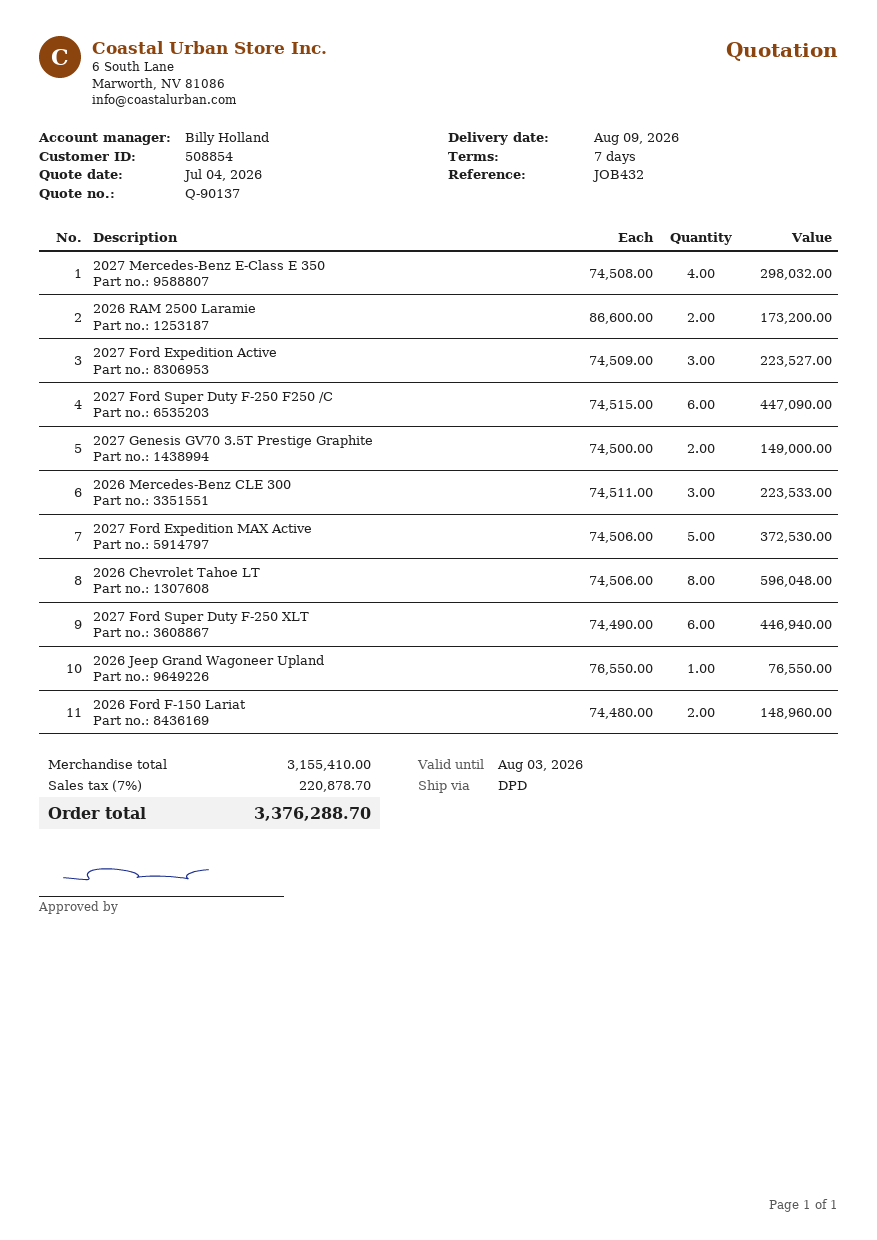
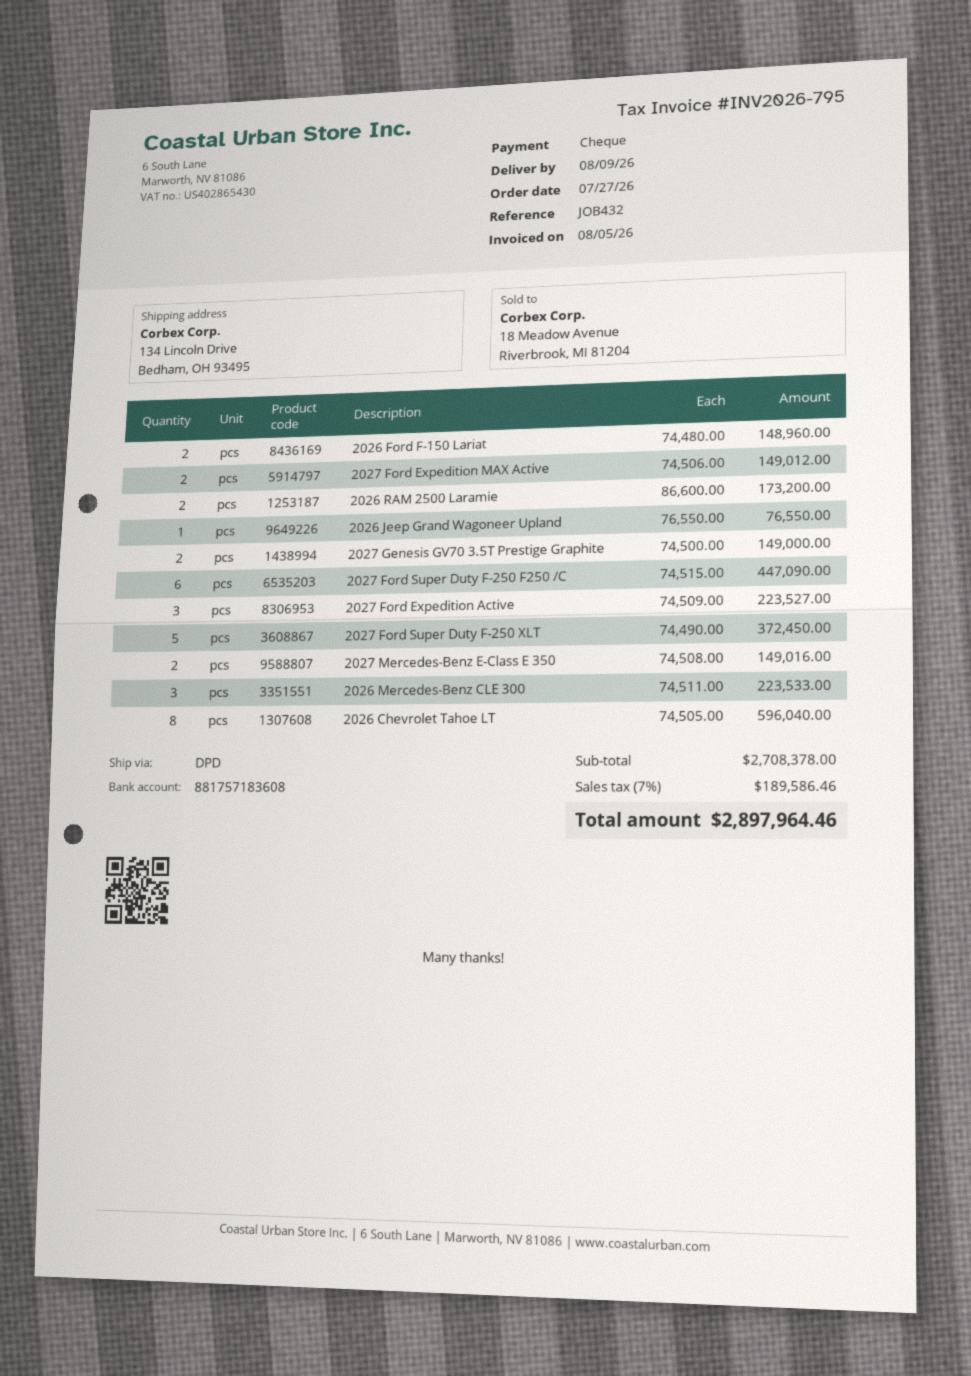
2027 Mercedes-Benz E-Class E 350: 4 x 74508.00 = 298032.00 -> 2 x 74508.00 = 149016.00
2027 Ford Expedition MAX Active: 5 x 74506.00 = 372530.00 -> 2 x 74506.00 = 149012.00
2026 Chevrolet Tahoe LT: 8 x 74506.00 = 596048.00 -> 8 x 74505.00 = 596040.00
2027 Ford Super Duty F-250 XLT: 6 x 74490.00 = 446940.00 -> 5 x 74490.00 = 372450.00
subtotal: 3155410.00 -> 2708378.00
tax: 7% = 220878.70 -> 7% = 189586.46
total: 3376288.70 -> 2897964.46

